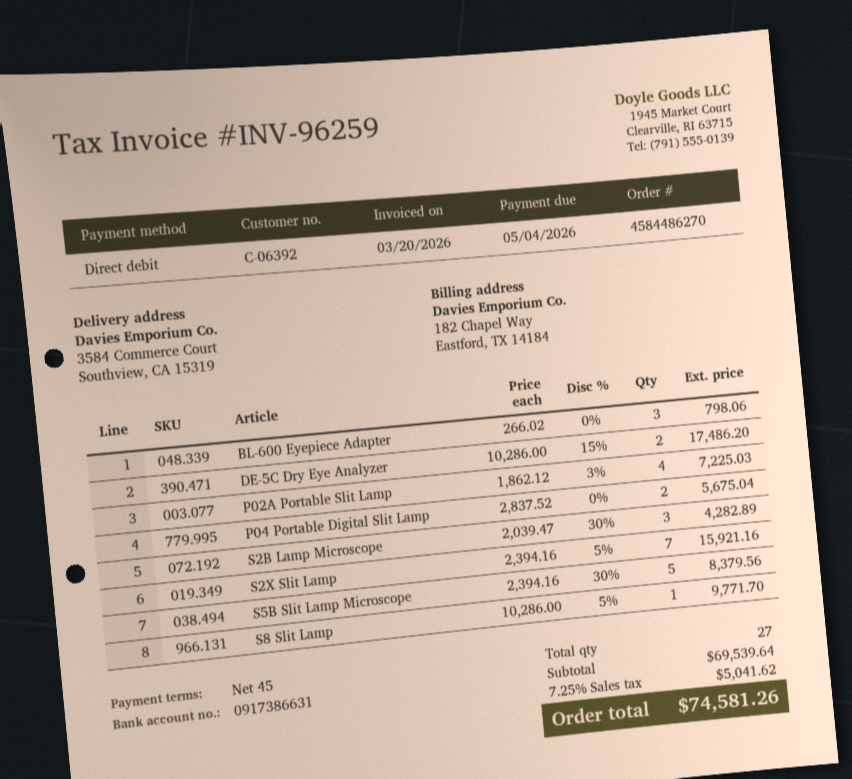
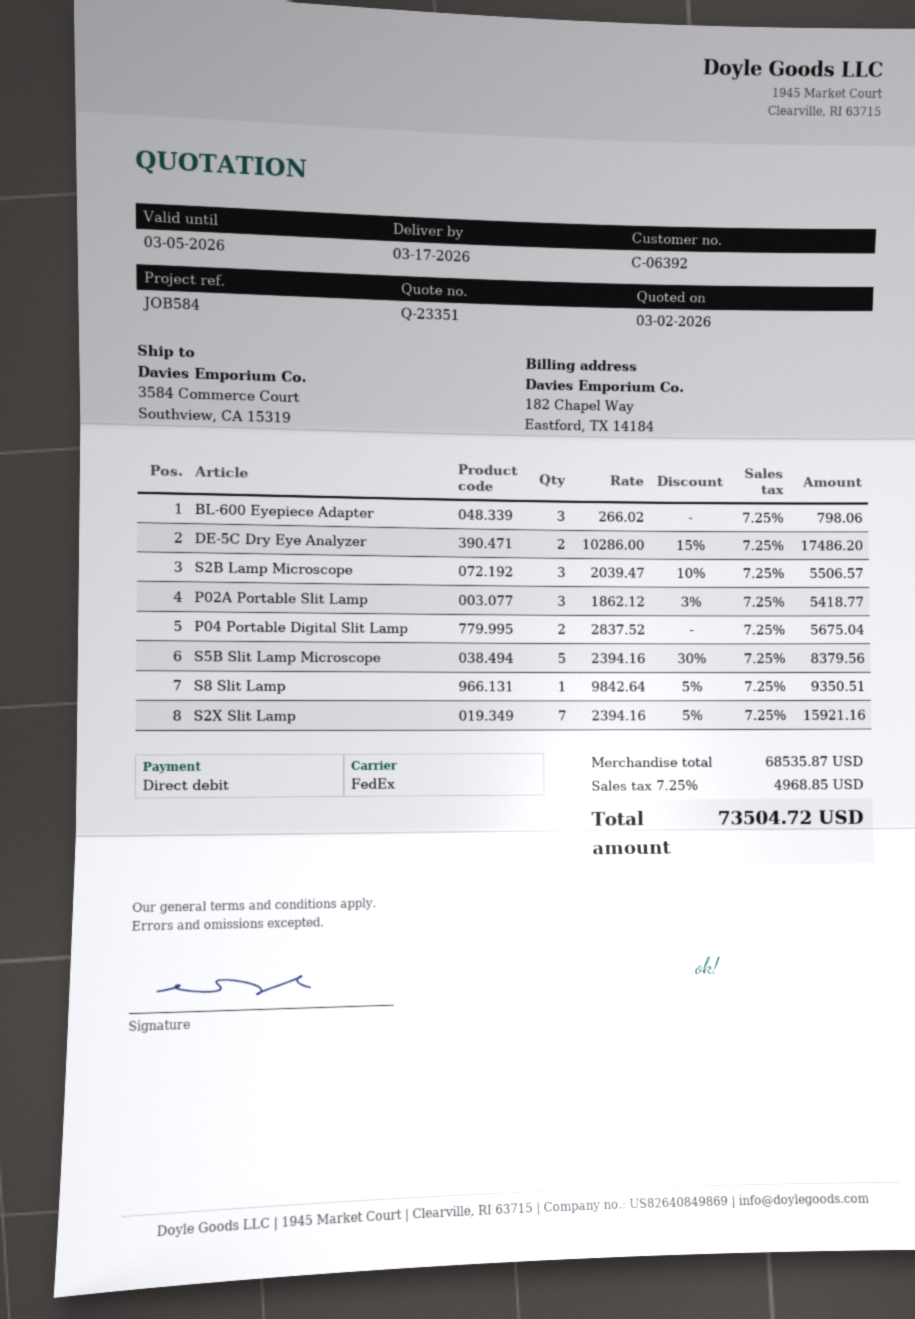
P02A Portable Slit Lamp: 4 x 1862.12 - 3% = 7225.03 -> 3 x 1862.12 - 3% = 5418.77
S2B Lamp Microscope: 3 x 2039.47 - 30% = 4282.89 -> 3 x 2039.47 - 10% = 5506.57
S8 Slit Lamp: 1 x 10286.00 - 5% = 9771.70 -> 1 x 9842.64 - 5% = 9350.51
subtotal: 69539.64 -> 68535.87
tax: 7.25% = 5041.62 -> 7.25% = 4968.85
total: 74581.26 -> 73504.72

